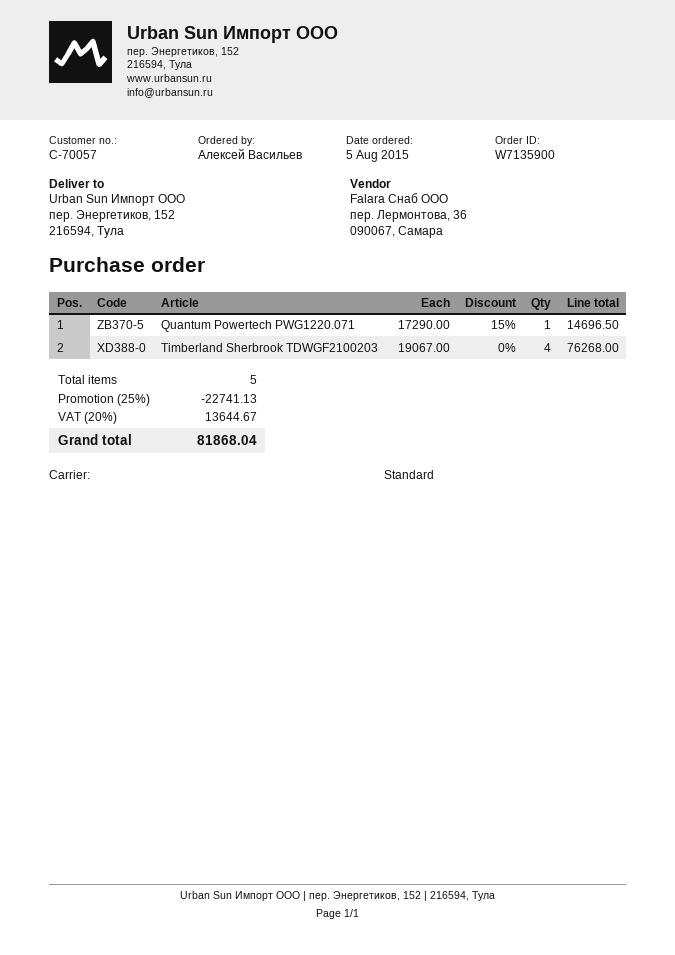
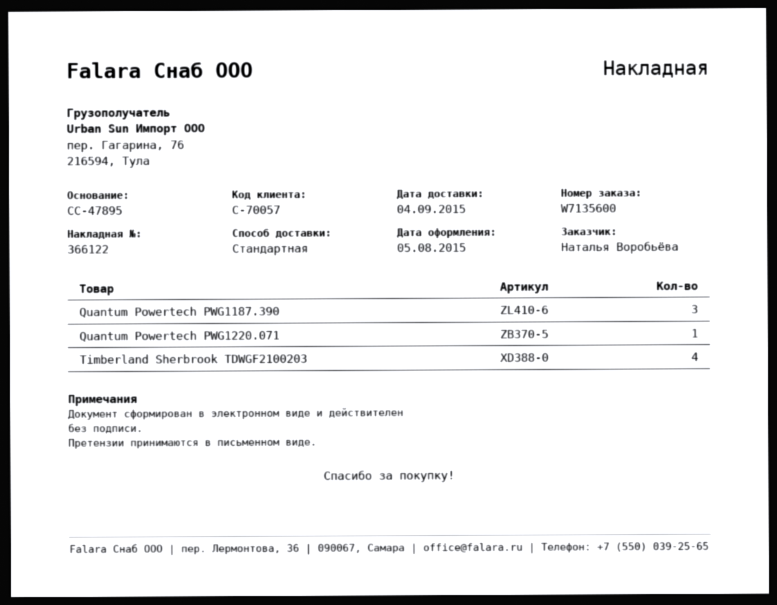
order number: W7135900 -> W7135600
ordered by: Алексей Васильев -> Наталья Воробьёва
ship to: пер. Энергетиков, 152, 216594, Тула -> пер. Гагарина, 76, 216594, Тула
Quantum Powertech PWG1187.390: none -> 3

